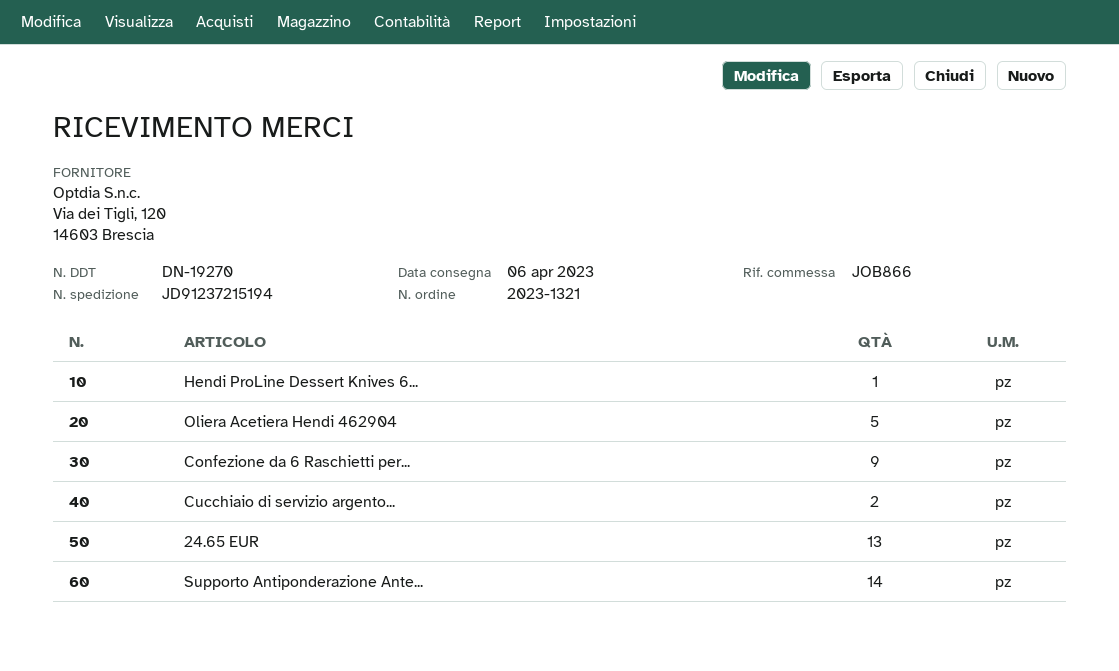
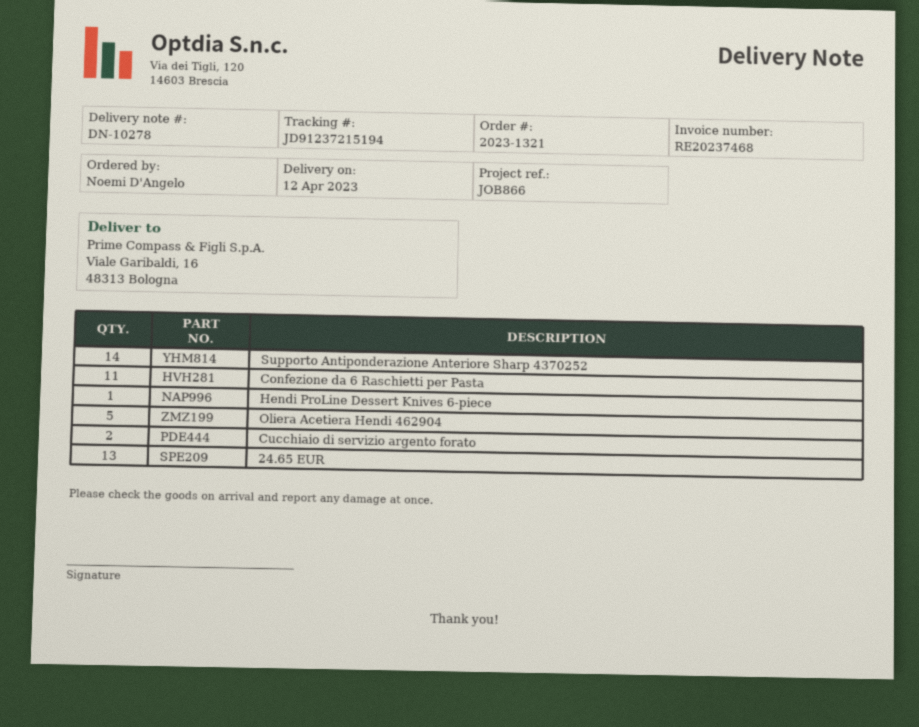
delivery note number: DN-19270 -> DN-10278
delivery date: 2023-04-06 -> 2023-04-12
Confezione da 6 Raschietti per...: 9 -> 11

